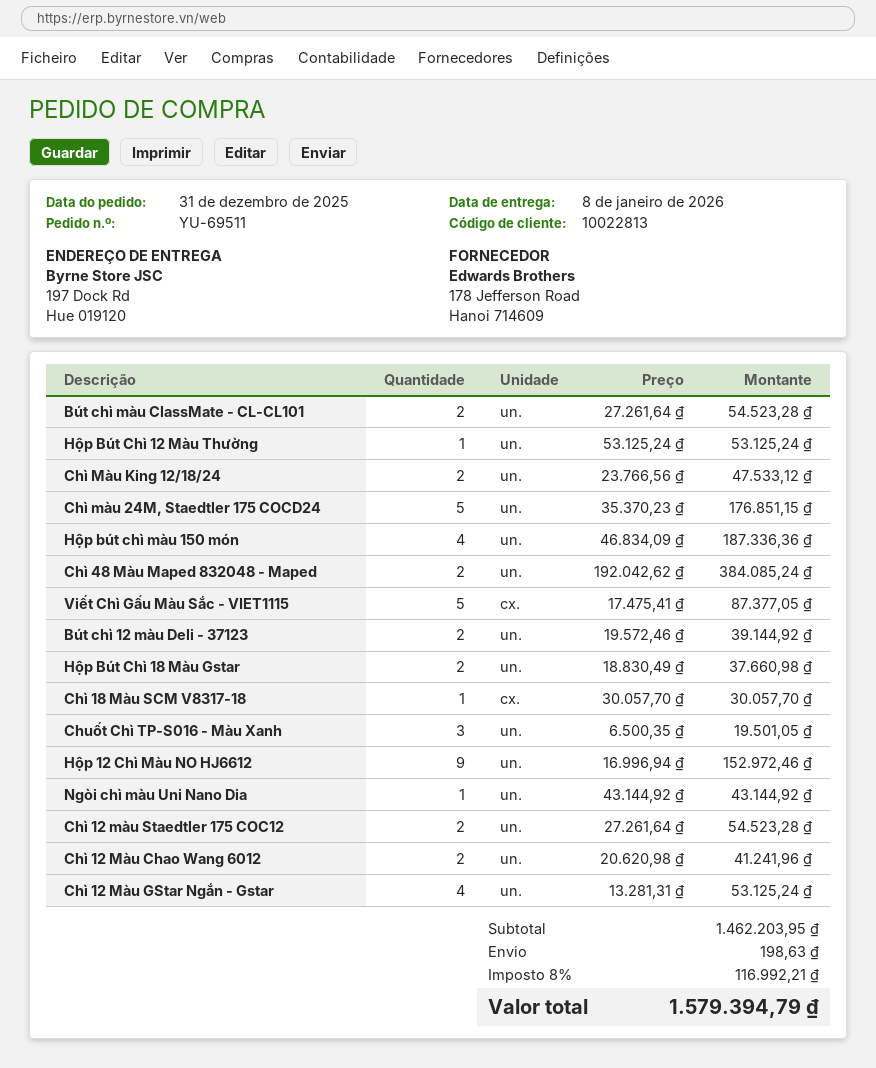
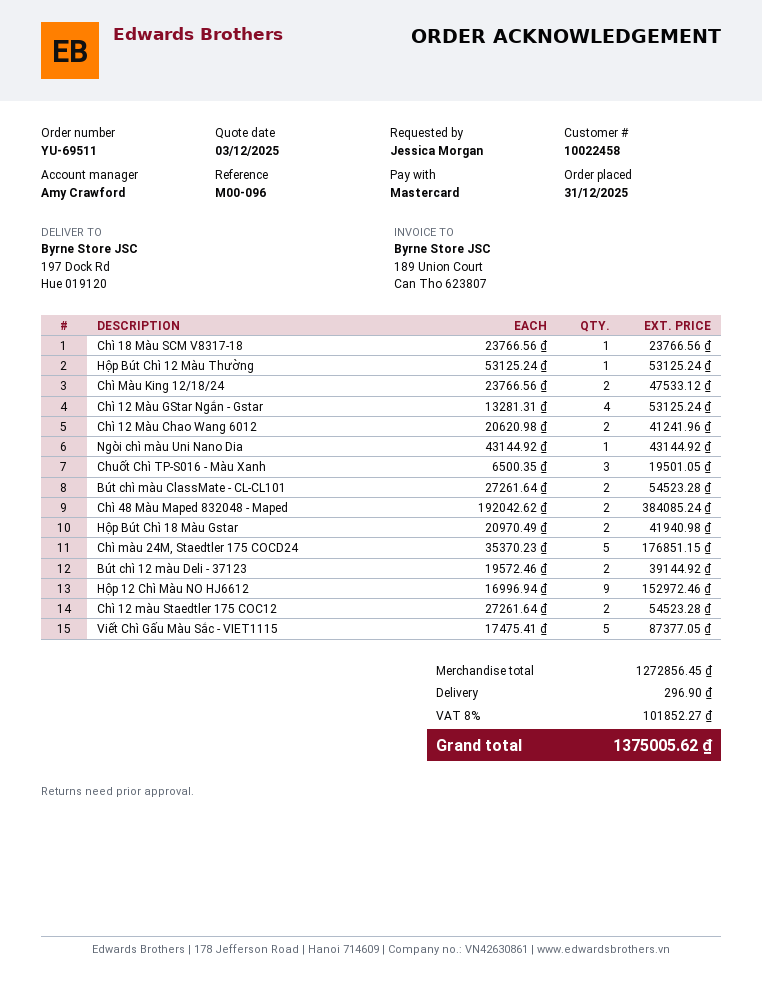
customer number: 10022813 -> 10022458
Hộp bút chì màu 150 món: 4 x 46834.09 = 187336.36 -> none
Hộp Bút Chì 18 Màu Gstar: 2 x 18830.49 = 37660.98 -> 2 x 20970.49 = 41940.98
Chì 18 Màu SCM V8317-18: 1 x 30057.70 = 30057.70 -> 1 x 23766.56 = 23766.56
subtotal: 1462203.95 -> 1272856.45
shipping: 198.63 -> 296.90
tax: 8% = 116992.21 -> 8% = 101852.27
total: 1579394.79 -> 1375005.62

